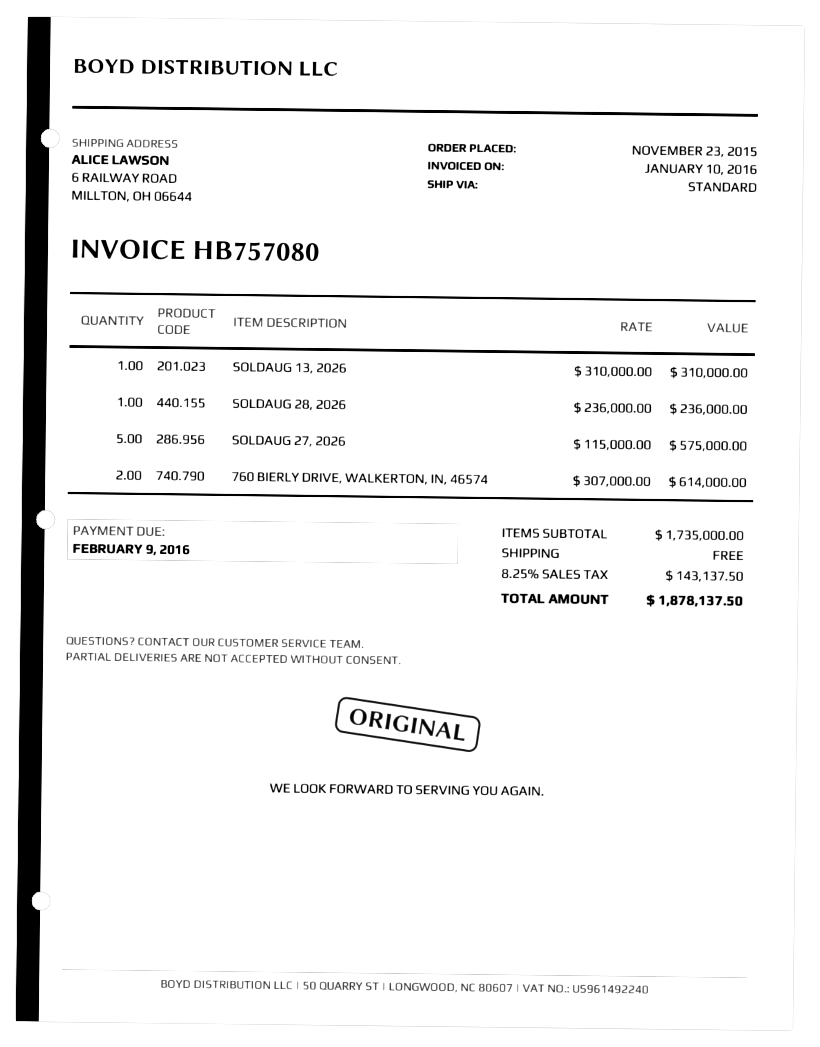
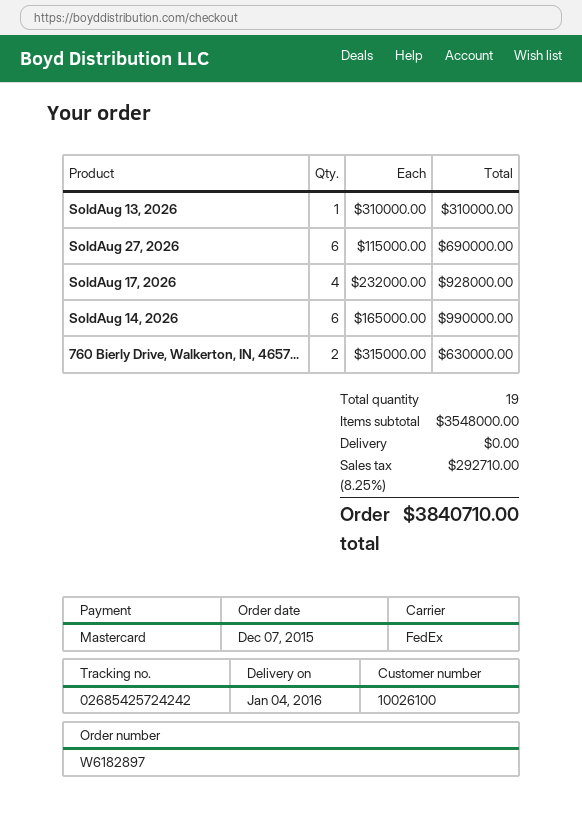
order date: 2015-11-23 -> 2015-12-07
shipping method: standard -> FedEx
SOLDAUG 28, 2026: 1 x 236000.00 = 236000.00 -> none
SOLDAUG 27, 2026: 5 x 115000.00 = 575000.00 -> 6 x 115000.00 = 690000.00
760 BIERLY DRIVE, WALKERTON, IN, 46574: 2 x 307000.00 = 614000.00 -> 2 x 315000.00 = 630000.00
SoldAug 17, 2026: none -> 4 x 232000.00 = 928000.00
SoldAug 14, 2026: none -> 6 x 165000.00 = 990000.00
subtotal: 1735000.00 -> 3548000.00
tax: 8.25% = 143137.50 -> 8.25% = 292710.00
total: 1878137.50 -> 3840710.00

